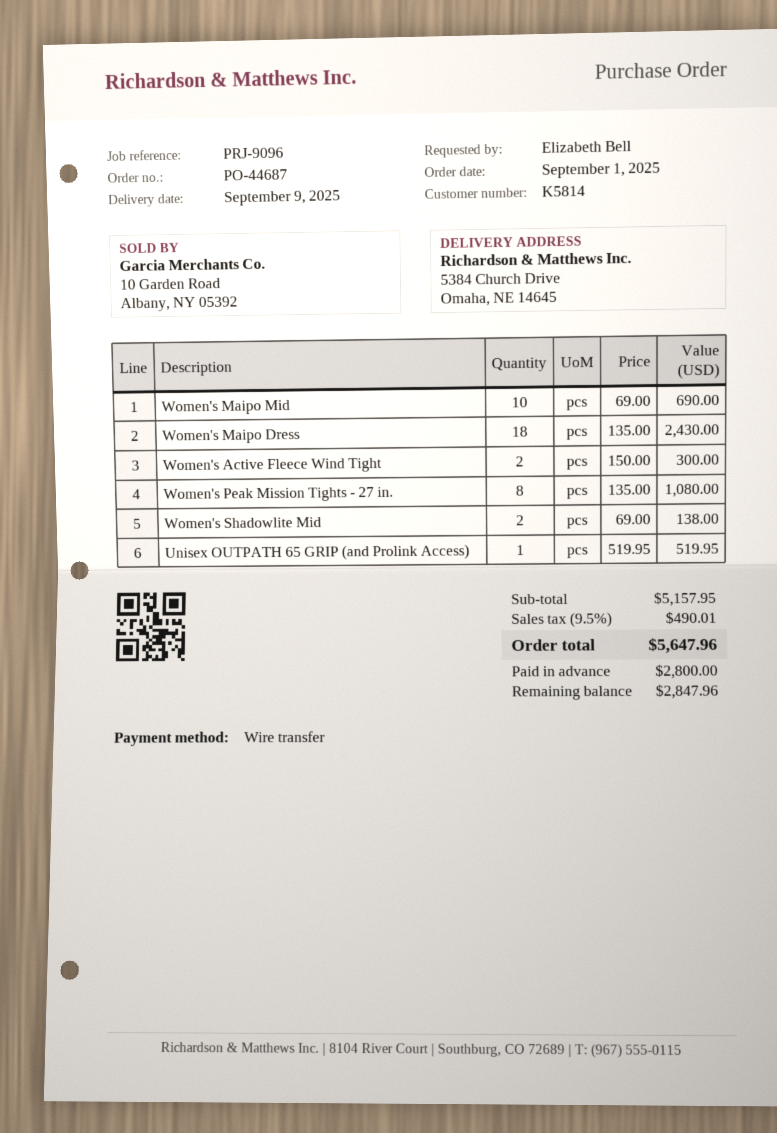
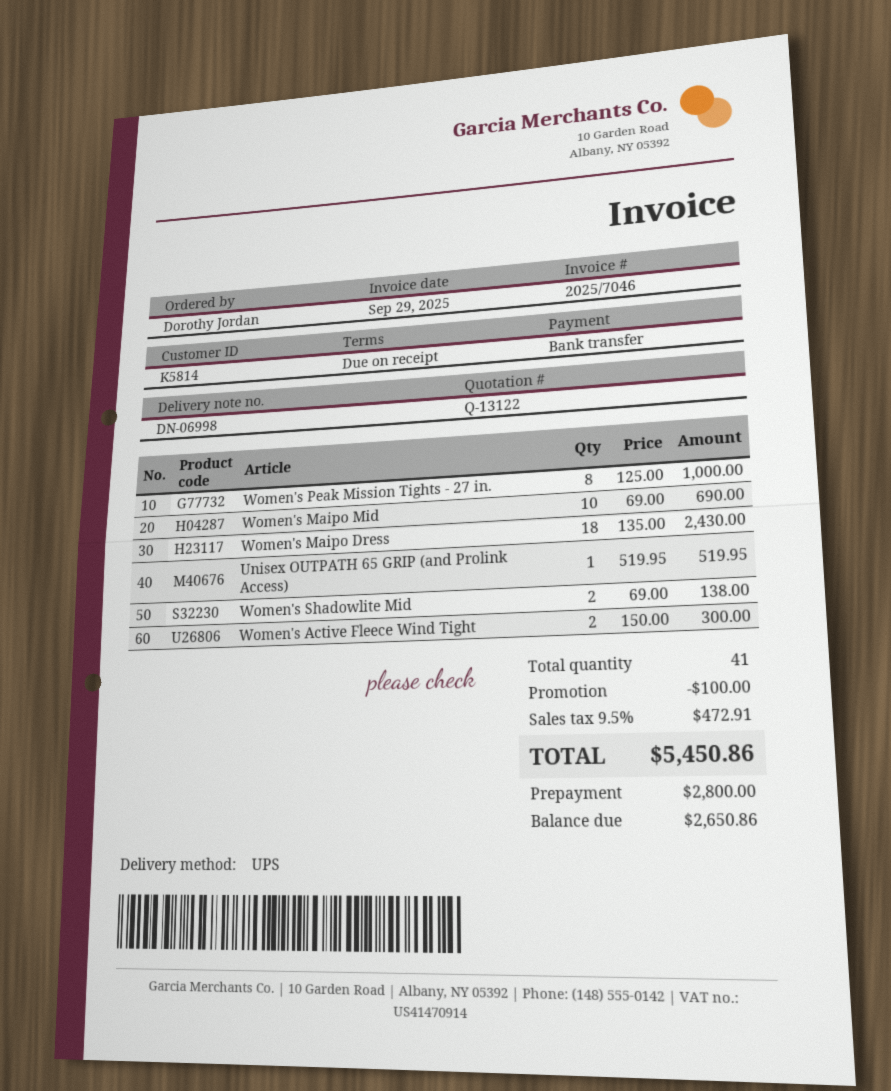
ordered by: Elizabeth Bell -> Dorothy Jordan
Women's Peak Mission Tights - 27 in.: 8 x 135.00 = 1080.00 -> 8 x 125.00 = 1000.00
discount: none -> 100.00
tax: 9.5% = 490.01 -> 9.5% = 472.91
total: 5647.96 -> 5450.86
balance: 2847.96 -> 2650.86

